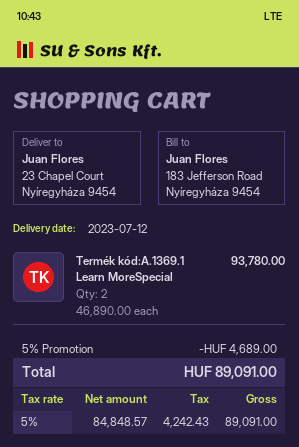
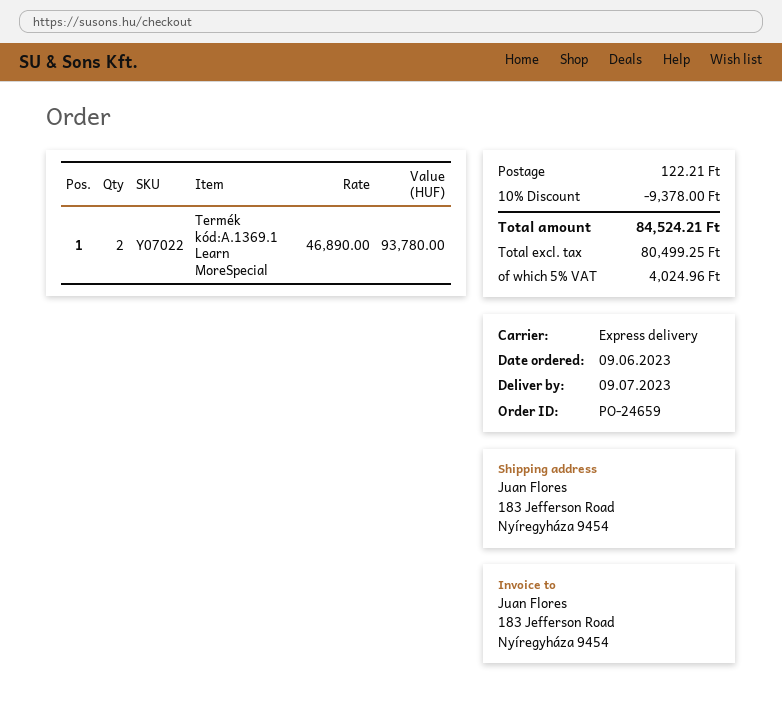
delivery date: 2023-07-12 -> 2023-07-09
ship to: 23 Chapel Court, Nyíregyháza 9454 -> 183 Jefferson Road, Nyíregyháza 9454
discount: 5% = 4689.00 -> 10% = 9378.00
shipping: none -> 122.21
net: 84848.57 -> 80499.25
tax: 5% = 4242.43 -> 5% = 4024.96
total: 89091.00 -> 84524.21

